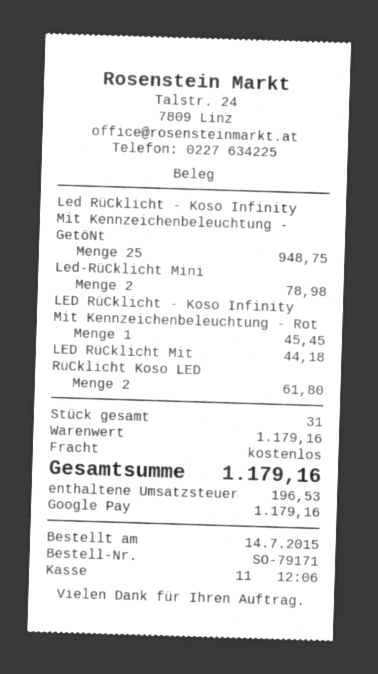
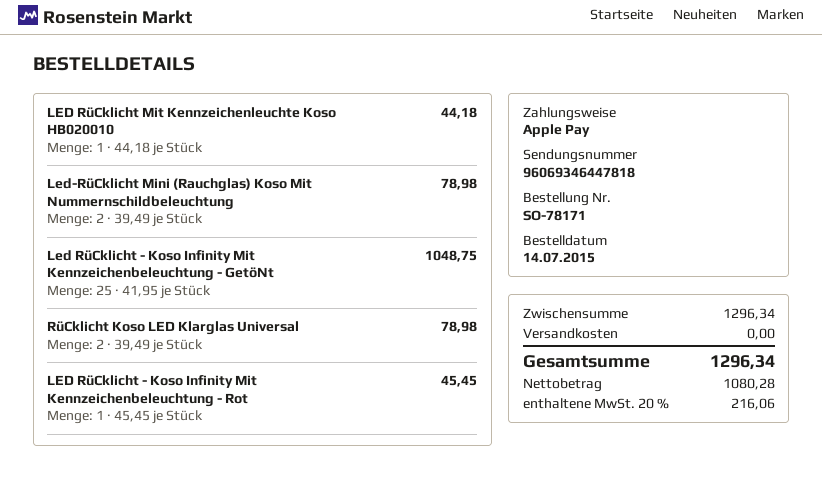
order number: SO-79171 -> SO-78171
payment method: Google Pay -> Apple Pay
Led RüCklicht - Koso Infinity Mit Kennzeichenbeleuchtung - GetöNt: 25 for 948.75 -> 25 for 1048.75
RüCklicht Koso LED: 2 for 61.80 -> 2 for 78.98
subtotal: 1179.16 -> 1296.34
tax: 196.53 -> 216.06
total: 1179.16 -> 1296.34

